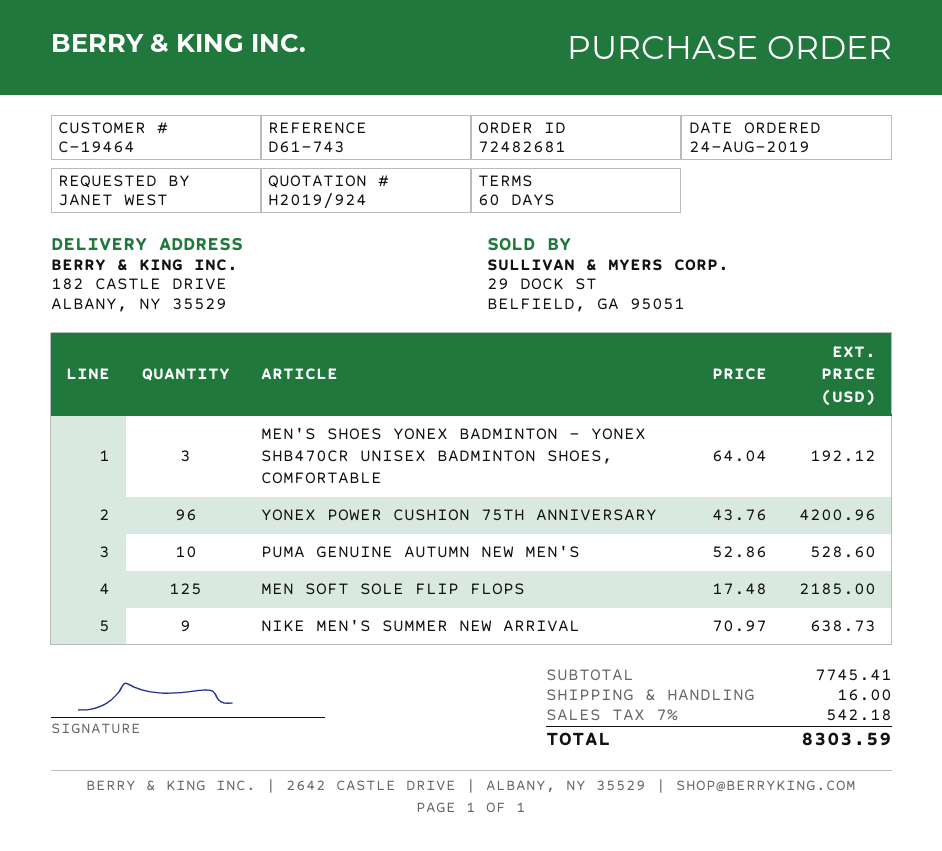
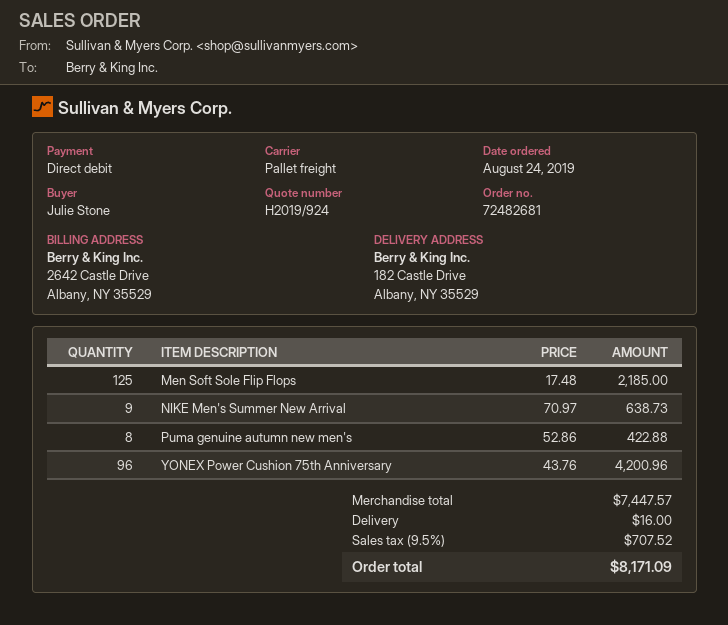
ordered by: JANET WEST -> Julie Stone
MEN'S SHOES YONEX BADMINTON - YONEX SHB470CR UNISEX BADMINTON SHOES, COMFORTABLE: 3 x 64.04 = 192.12 -> none
PUMA GENUINE AUTUMN NEW MEN'S: 10 x 52.86 = 528.60 -> 8 x 52.86 = 422.88
subtotal: 7745.41 -> 7447.57
tax: 7% = 542.18 -> 9.5% = 707.52
total: 8303.59 -> 8171.09

